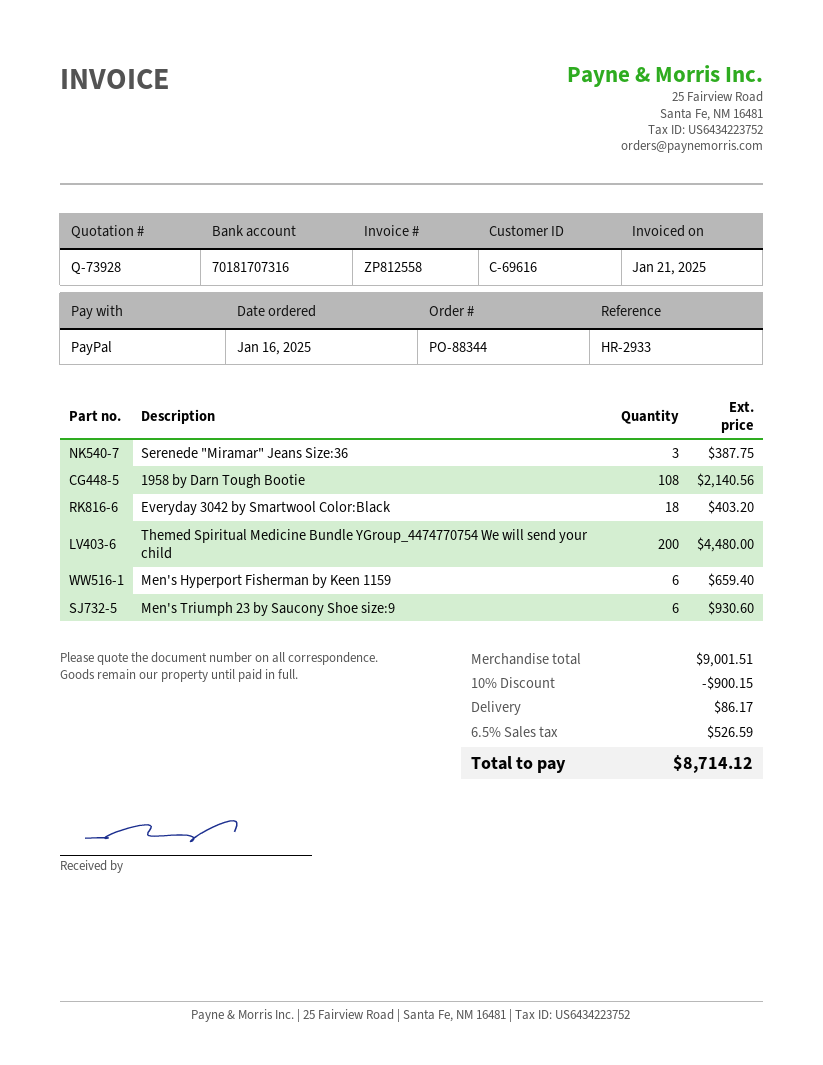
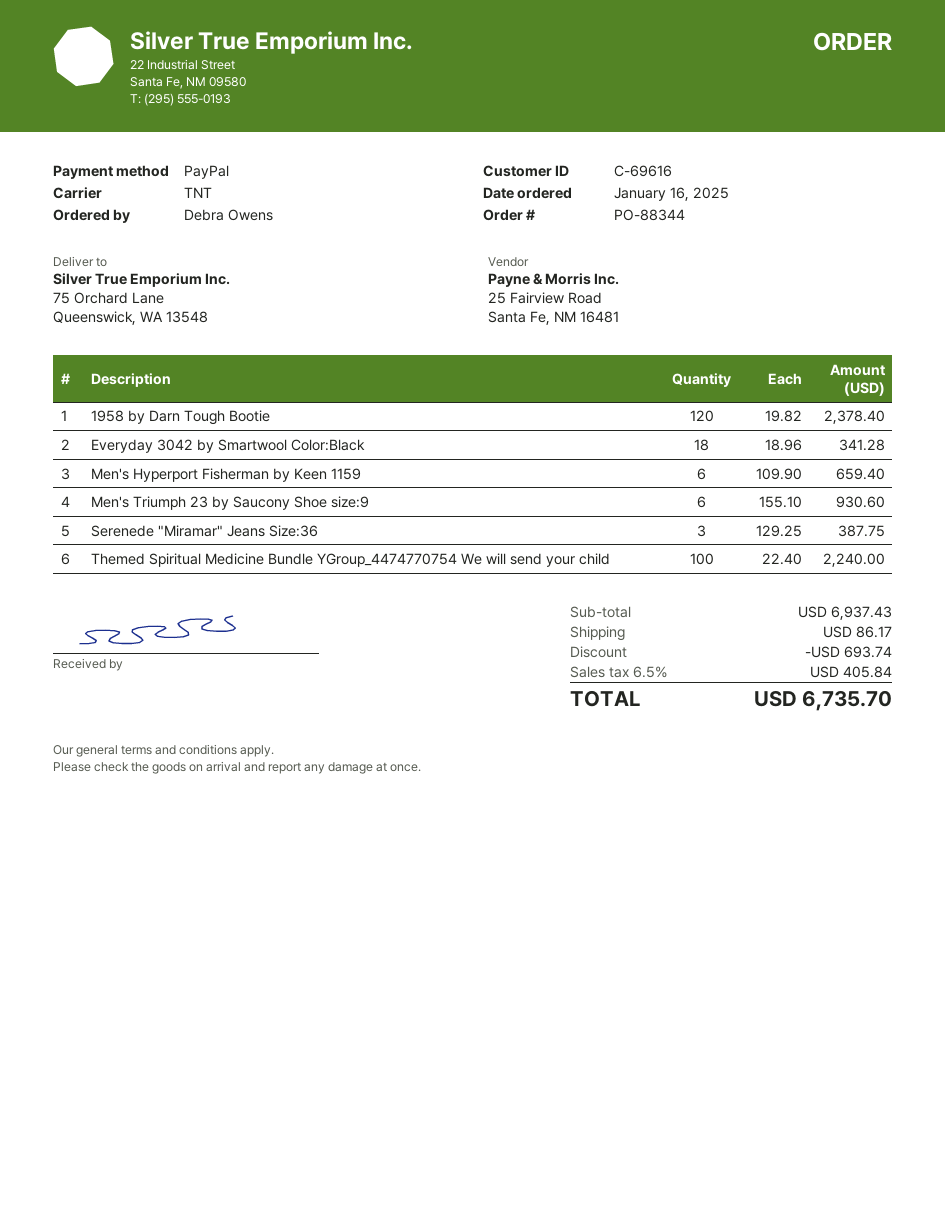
1958 by Darn Tough Bootie: 108 for 2140.56 -> 120 for 2378.40
Everyday 3042 by Smartwool Color:Black: 18 for 403.20 -> 18 for 341.28
Themed Spiritual Medicine Bundle YGroup_4474770754 We will send your child: 200 for 4480.00 -> 100 for 2240.00
subtotal: 9001.51 -> 6937.43
discount: 900.15 -> 693.74
tax: 6.5% = 526.59 -> 6.5% = 405.84
total: 8714.12 -> 6735.70

